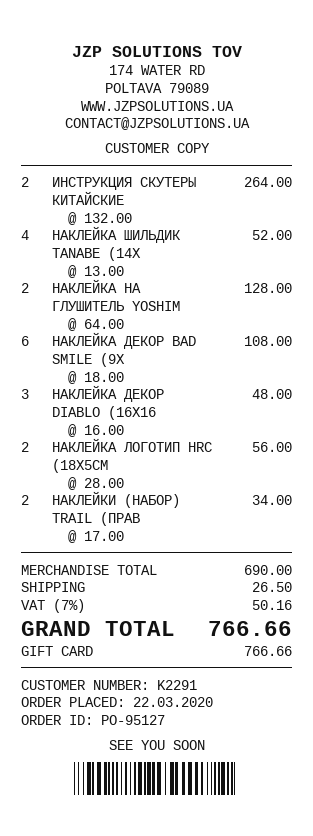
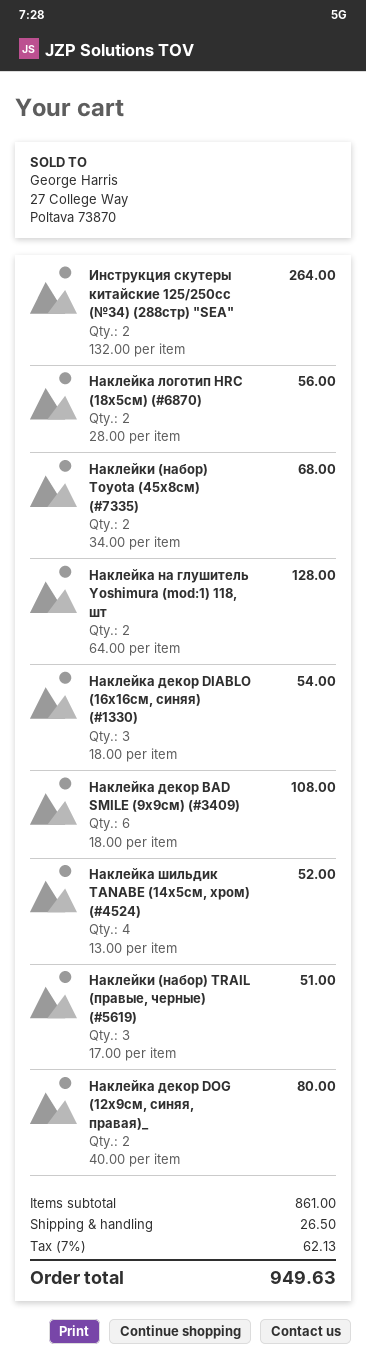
НАКЛЕЙКА ДЕКОР DIABLO (16Х16: 3 x 16.00 = 48.00 -> 3 x 18.00 = 54.00
НАКЛЕЙКИ (НАБОР) TRAIL (ПРАВ: 2 x 17.00 = 34.00 -> 3 x 17.00 = 51.00
Наклейки (набор) Toyota (45х8см) (#7335): none -> 2 x 34.00 = 68.00
Наклейка декор DOG (12x9cм, синяя, правая)_: none -> 2 x 40.00 = 80.00
subtotal: 690.00 -> 861.00
tax: 7% = 50.16 -> 7% = 62.13
total: 766.66 -> 949.63

